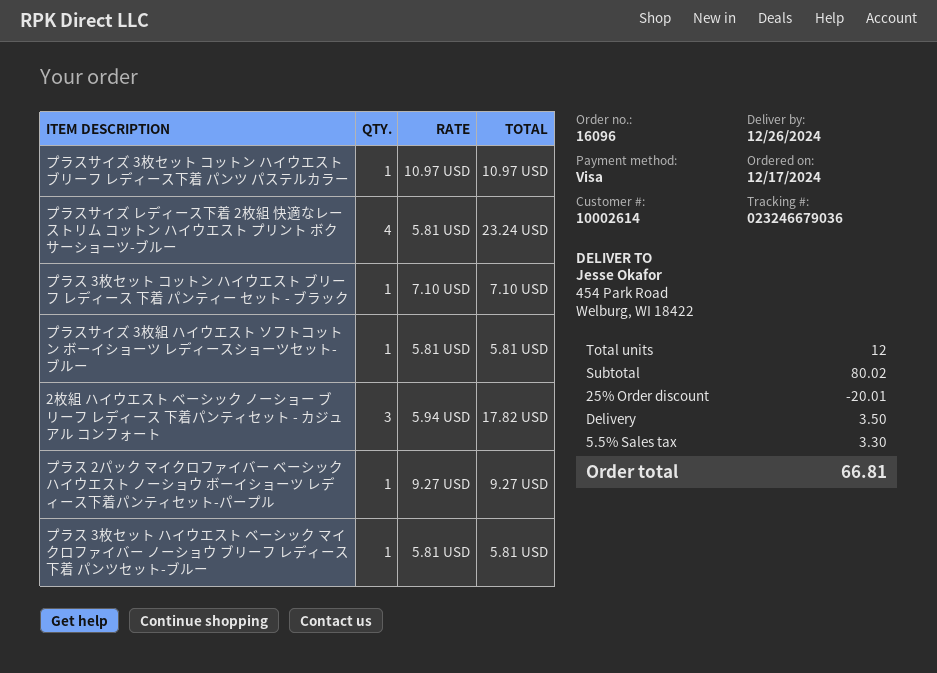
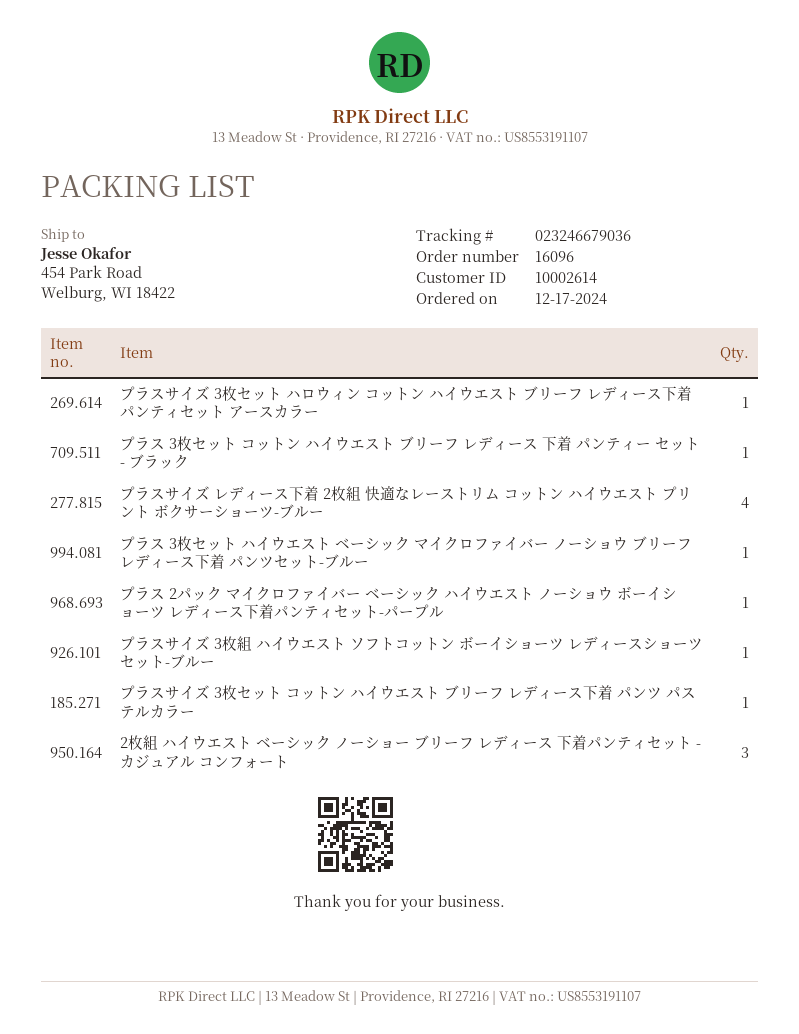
プラスサイズ 3枚セット ハロウィン コットン ハイウエスト ブリーフ レディース下着 パンティセット アースカラー: none -> 1

